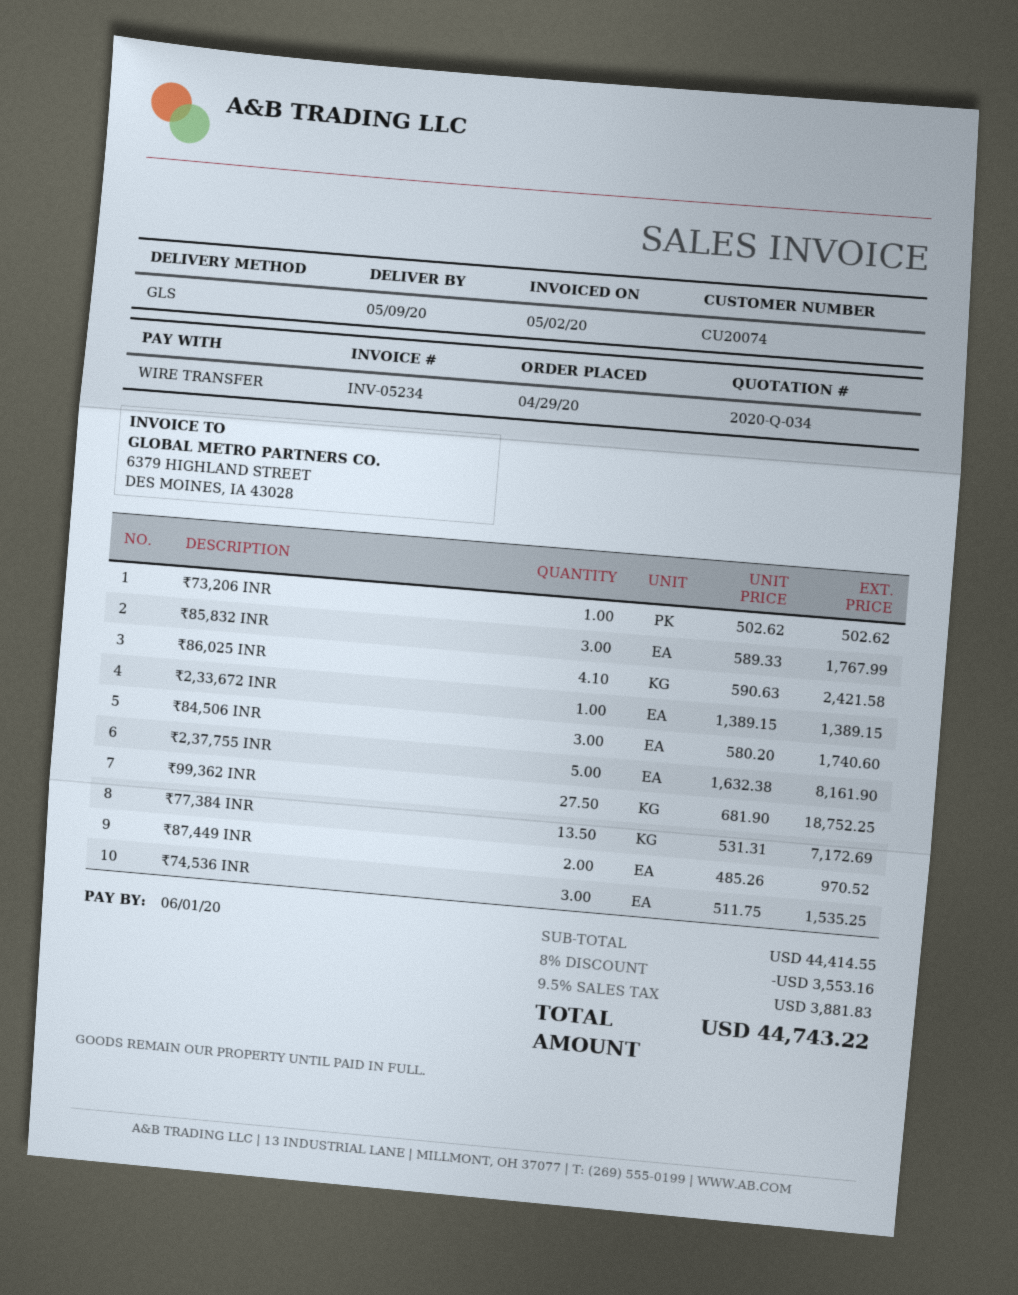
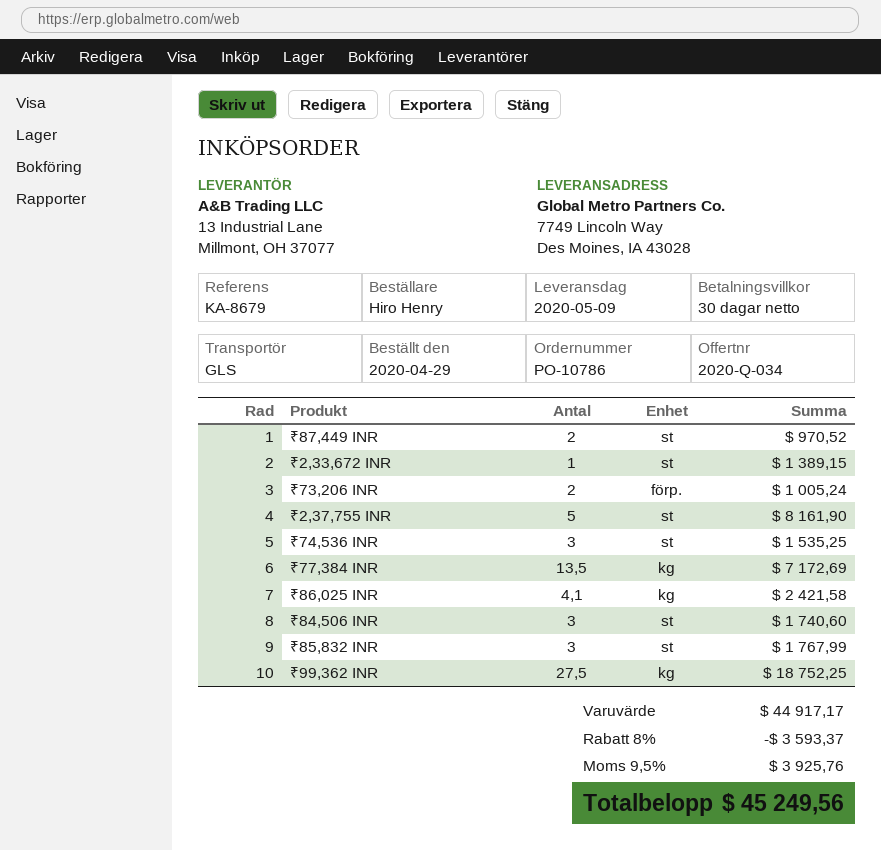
₹73,206 INR: 1 for 502.62 -> 2 for 1005.24
subtotal: 44414.55 -> 44917.17
discount: 8% = 3553.16 -> 8% = 3593.37
tax: 9.5% = 3881.83 -> 9.5% = 3925.76
total: 44743.22 -> 45249.56

